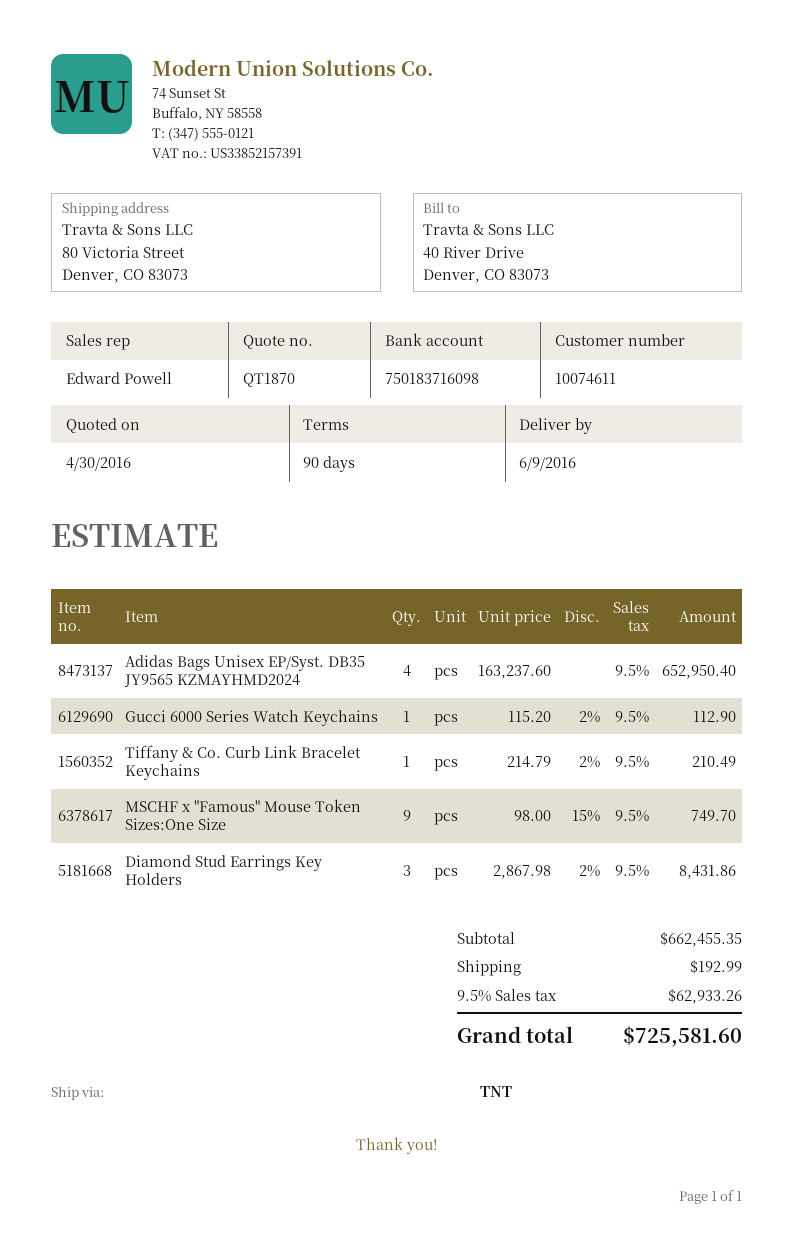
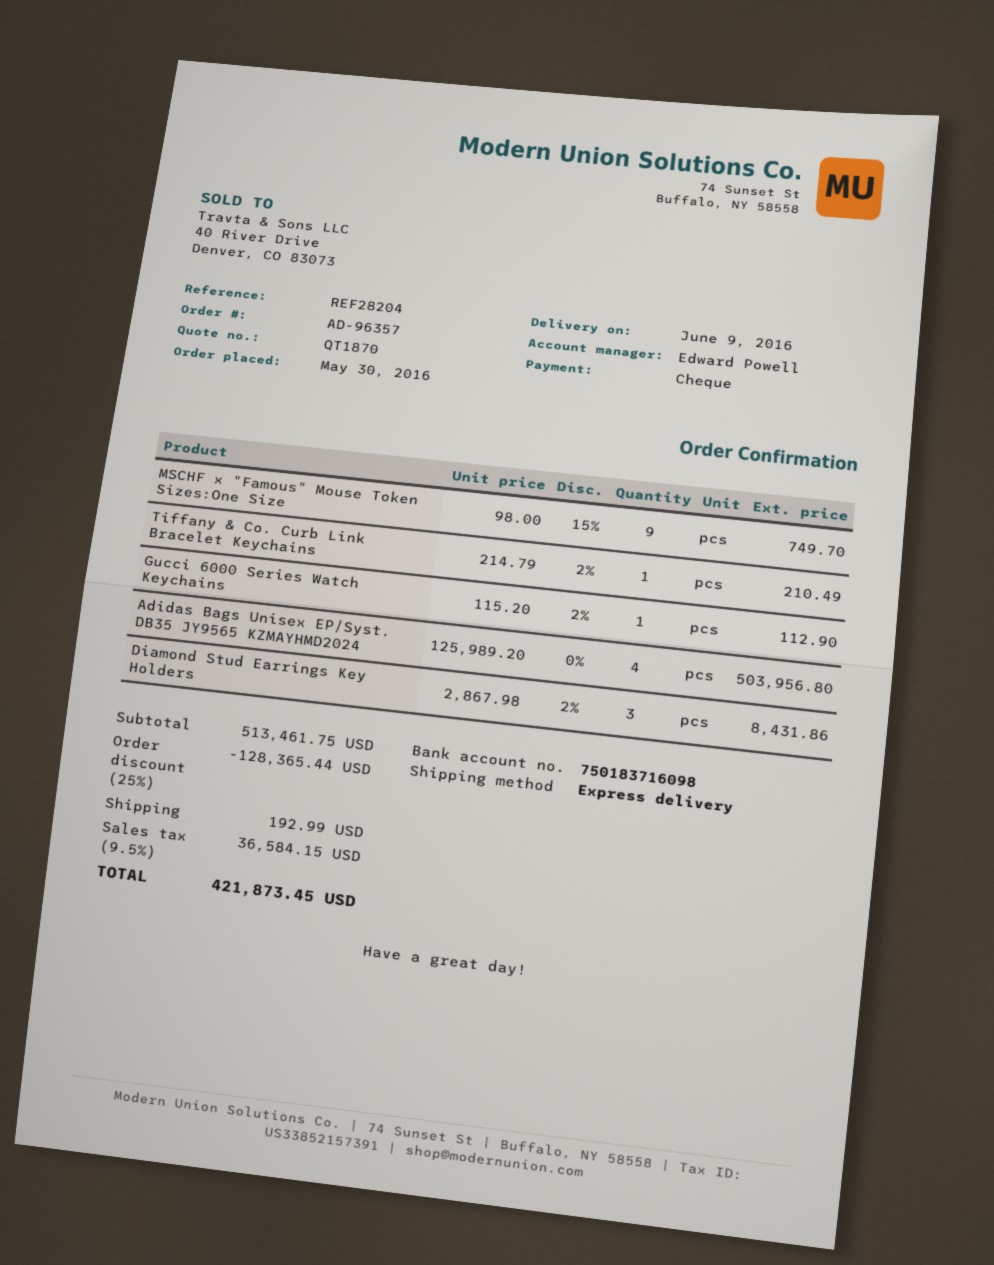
shipping method: TNT -> express
Adidas Bags Unisex EP/Syst. DB35 JY9565 KZMAYHMD2024: 4 x 163237.60 = 652950.40 -> 4 x 125989.20 = 503956.80
subtotal: 662455.35 -> 513461.75
discount: none -> 25% = 128365.44
tax: 9.5% = 62933.26 -> 9.5% = 36584.15
total: 725581.60 -> 421873.45

